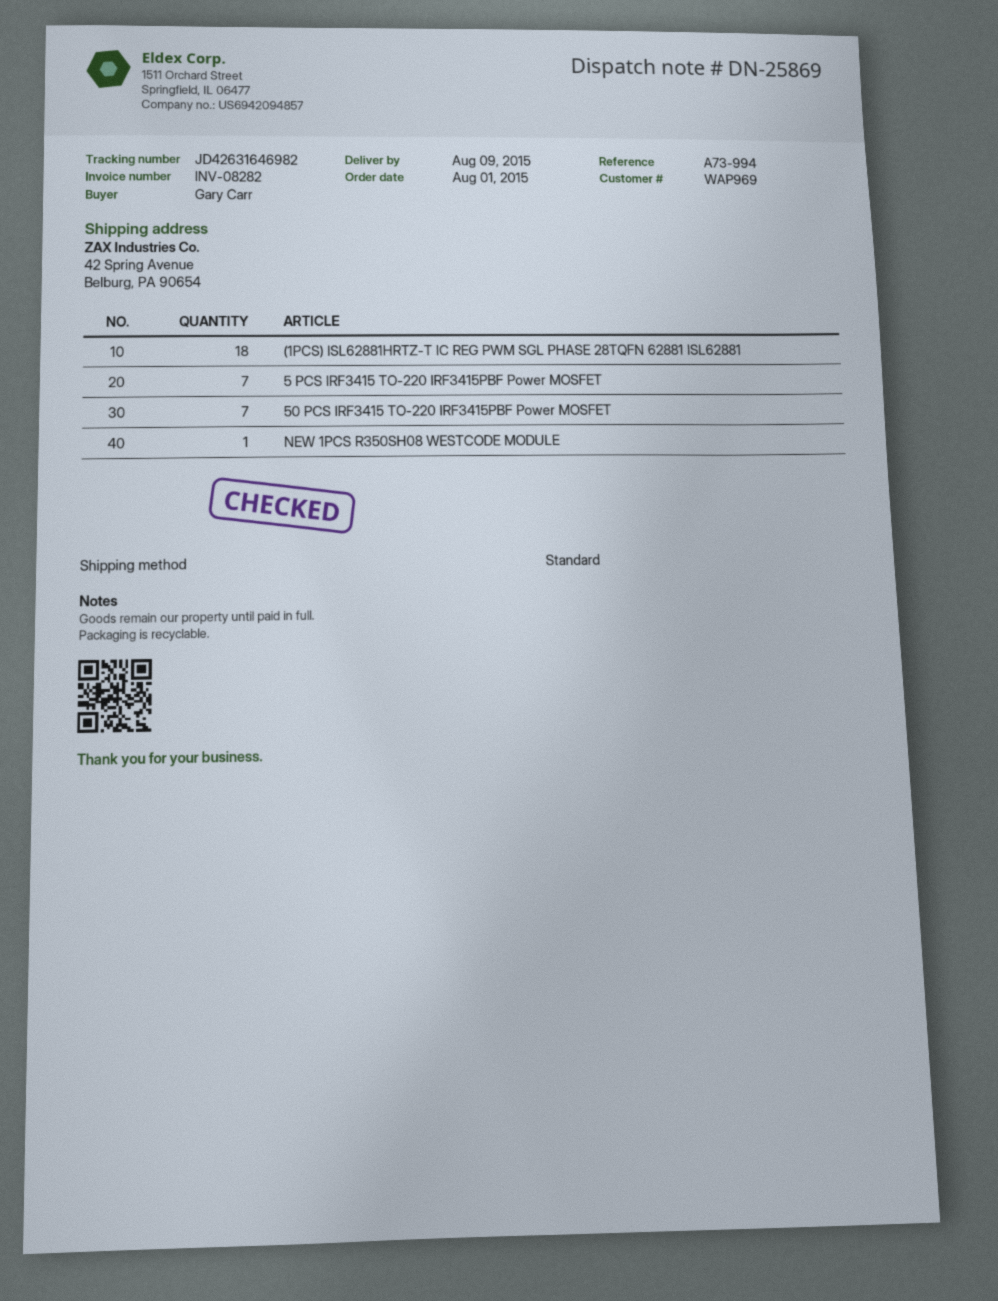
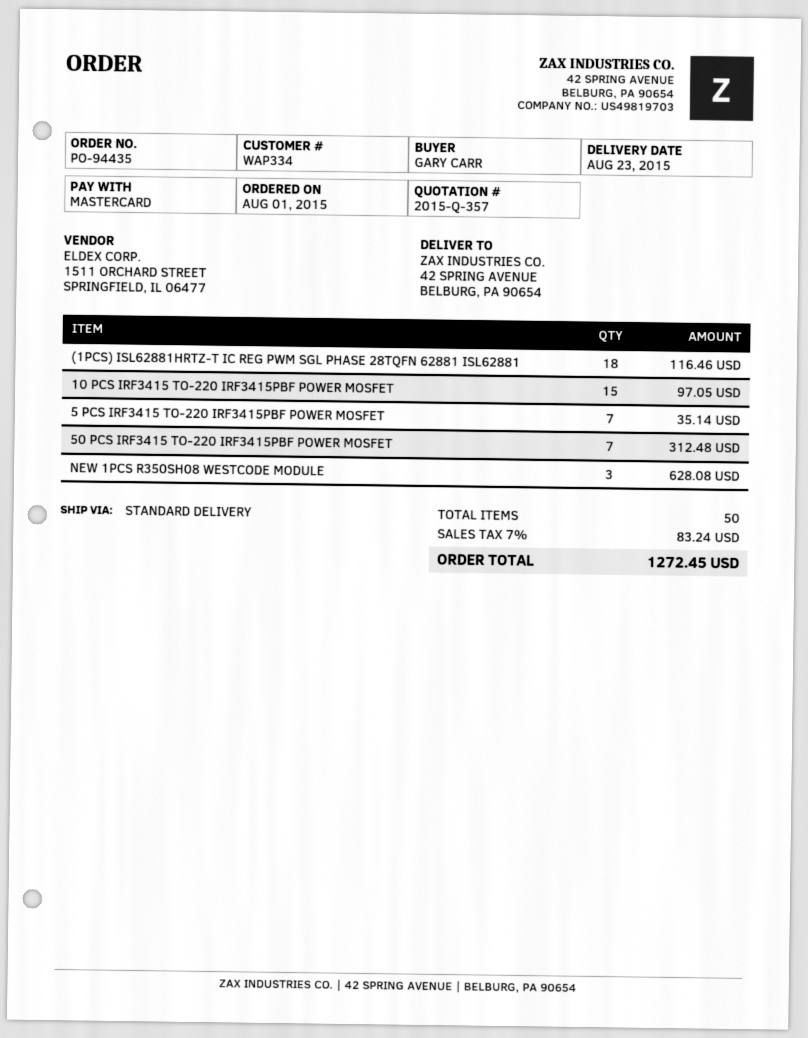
delivery date: 2015-08-09 -> 2015-08-23
customer number: WAP969 -> WAP334
NEW 1PCS R350SH08 WESTCODE MODULE: 1 -> 3
10 PCS IRF3415 TO-220 IRF3415PBF POWER MOSFET: none -> 15

